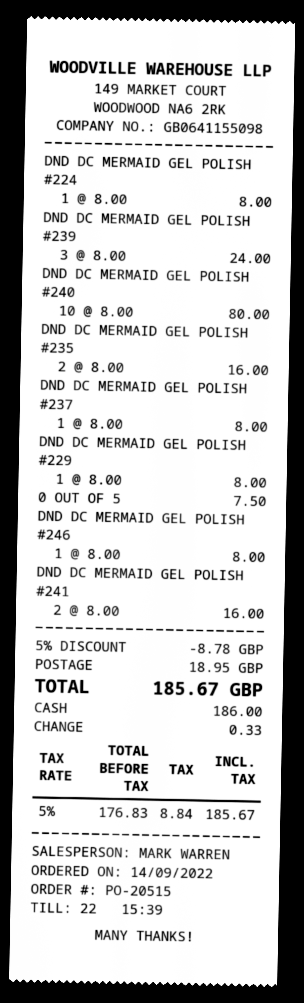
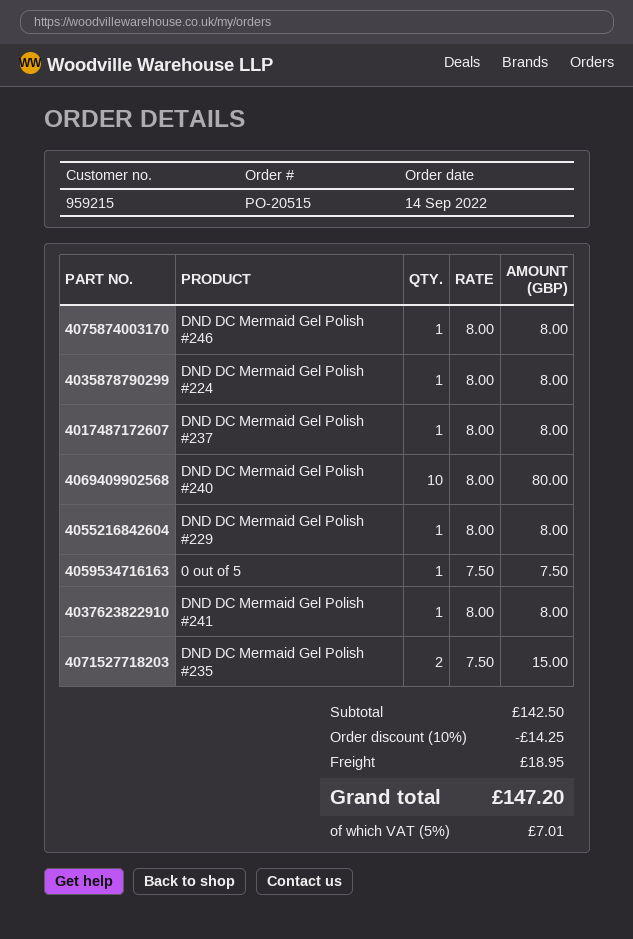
DND DC MERMAID GEL POLISH #239: 3 x 8.00 = 24.00 -> none
DND DC MERMAID GEL POLISH #235: 2 x 8.00 = 16.00 -> 2 x 7.50 = 15.00
DND DC MERMAID GEL POLISH #241: 2 x 8.00 = 16.00 -> 1 x 8.00 = 8.00
discount: 5% = 8.78 -> 10% = 14.25
tax: 5% = 8.84 -> 5% = 7.01
total: 185.67 -> 147.20

